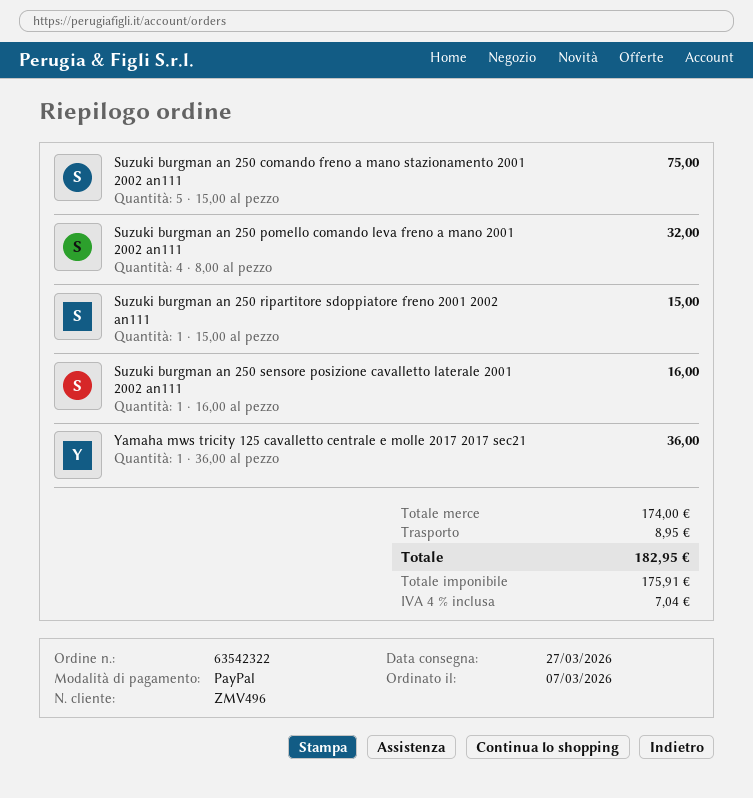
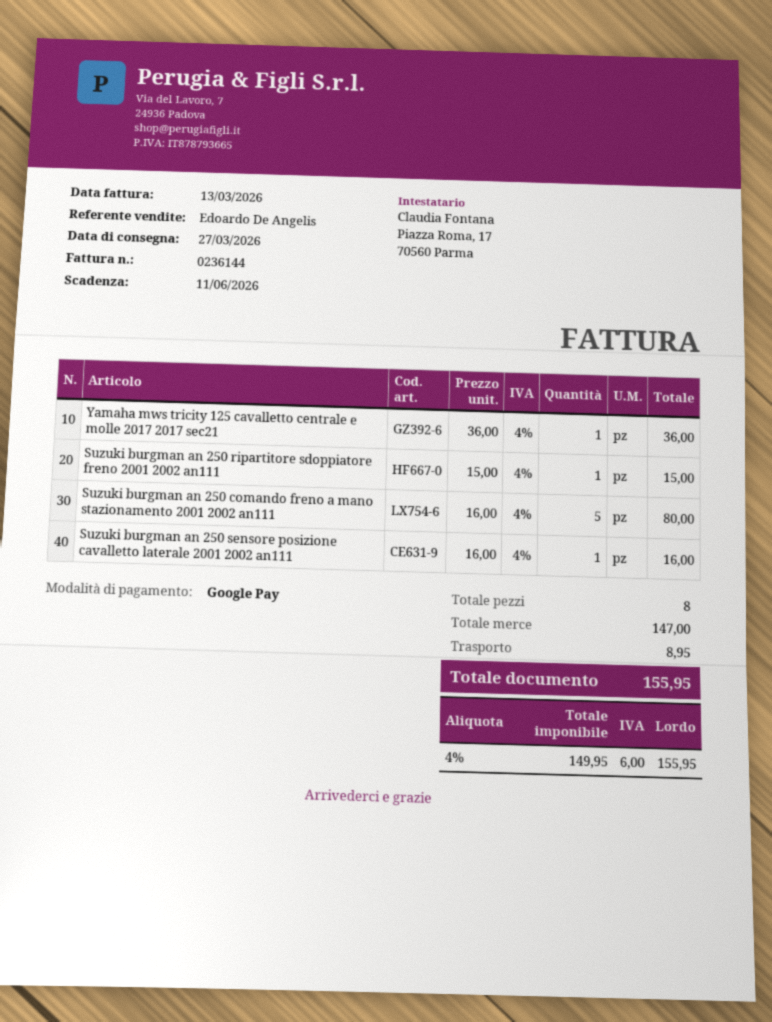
payment method: PayPal -> Google Pay
Suzuki burgman an 250 comando freno a mano stazionamento 2001 2002 an111: 5 x 15.00 = 75.00 -> 5 x 16.00 = 80.00
Suzuki burgman an 250 pomello comando leva freno a mano 2001 2002 an111: 4 x 8.00 = 32.00 -> none
subtotal: 174.00 -> 147.00
net: 175.91 -> 149.95
tax: 4% = 7.04 -> 4% = 6.00
total: 182.95 -> 155.95

